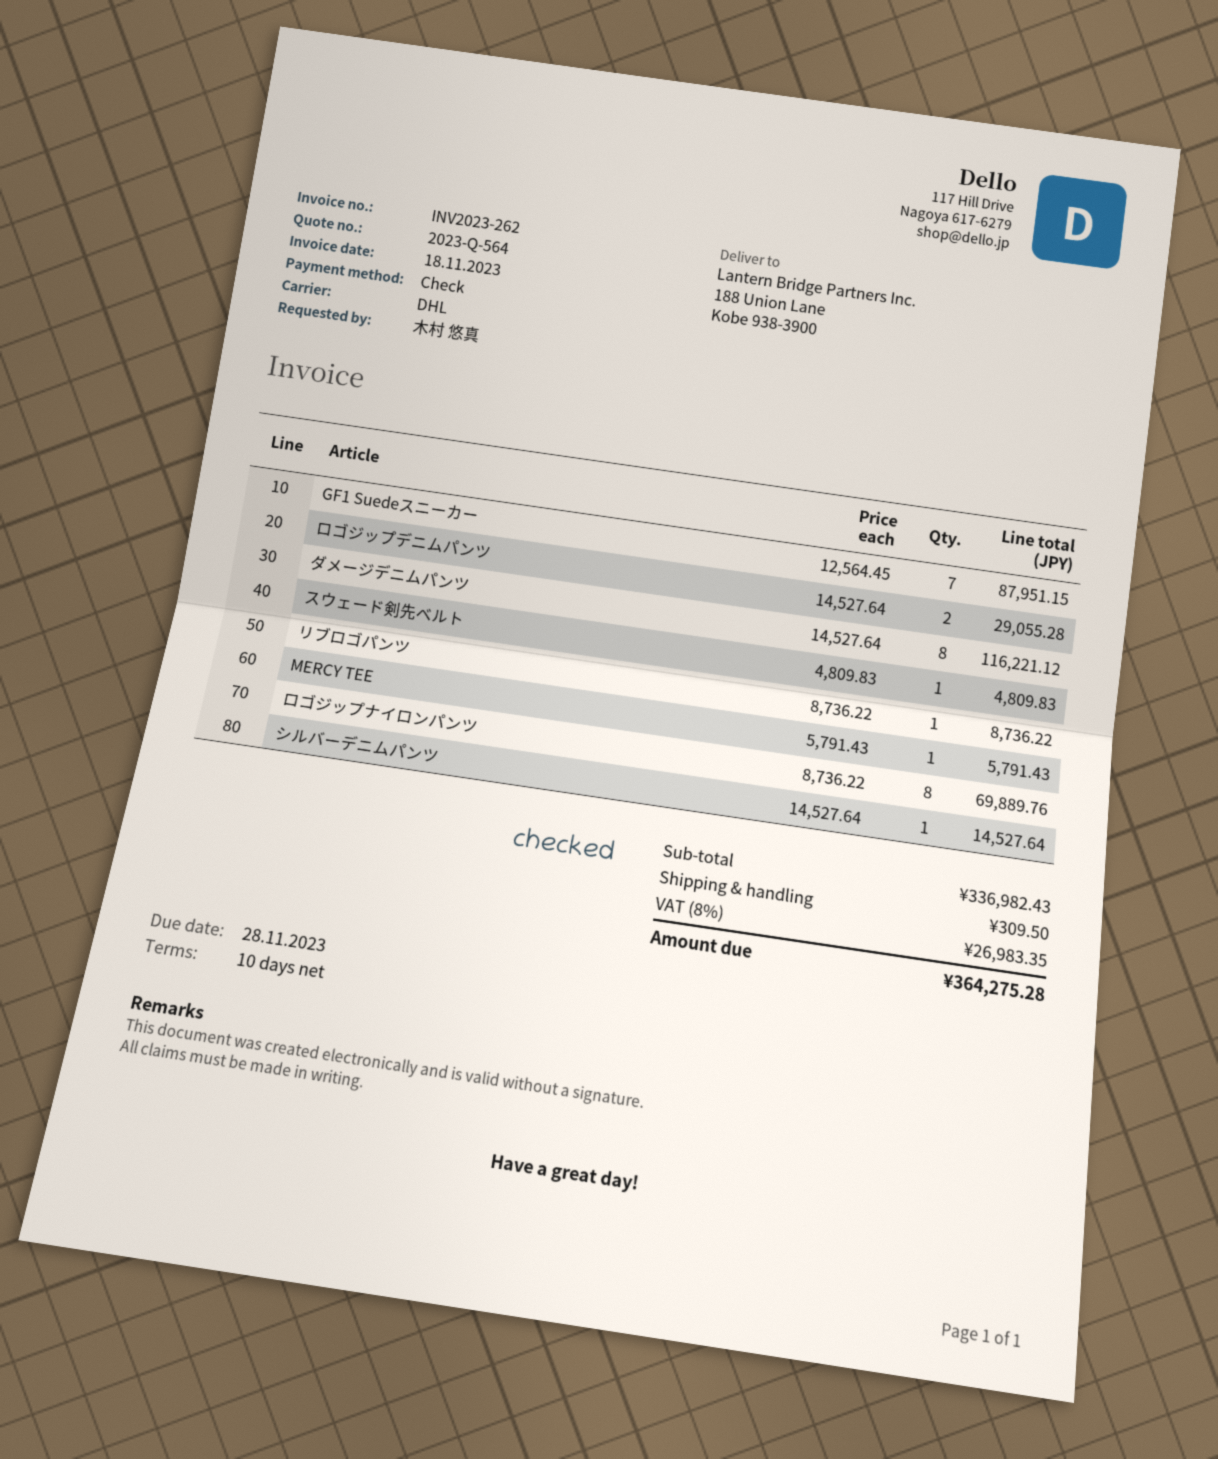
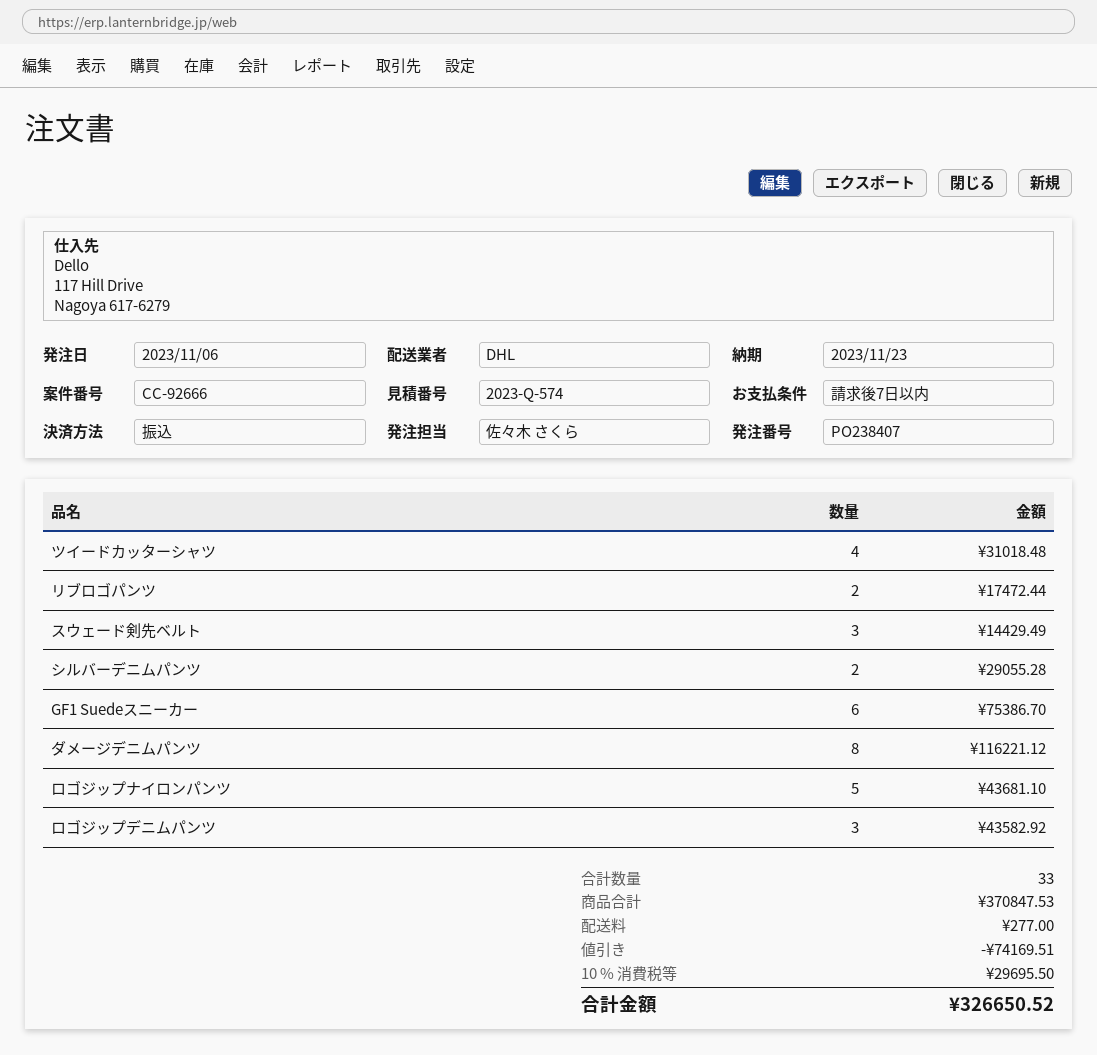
quote number: 2023-Q-564 -> 2023-Q-574
payment terms: 10 days -> 7 days
ordered by: 木村 悠真 -> 佐々木 さくら
payment method: cheque -> bank transfer
GF1 Suedeスニーカー: 7 for 87951.15 -> 6 for 75386.70
ロゴジップデニムパンツ: 2 for 29055.28 -> 3 for 43582.92
スウェード剣先ベルト: 1 for 4809.83 -> 3 for 14429.49
リブロゴパンツ: 1 for 8736.22 -> 2 for 17472.44
MERCY TEE: 1 for 5791.43 -> none
ロゴジップナイロンパンツ: 8 for 69889.76 -> 5 for 43681.10
シルバーデニムパンツ: 1 for 14527.64 -> 2 for 29055.28
ツイードカッターシャツ: none -> 4 for 31018.48
subtotal: 336982.43 -> 370847.53
discount: none -> 74169.51
shipping: 309.50 -> 277.00
tax: 8% = 26983.35 -> 10% = 29695.50
total: 364275.28 -> 326650.52

